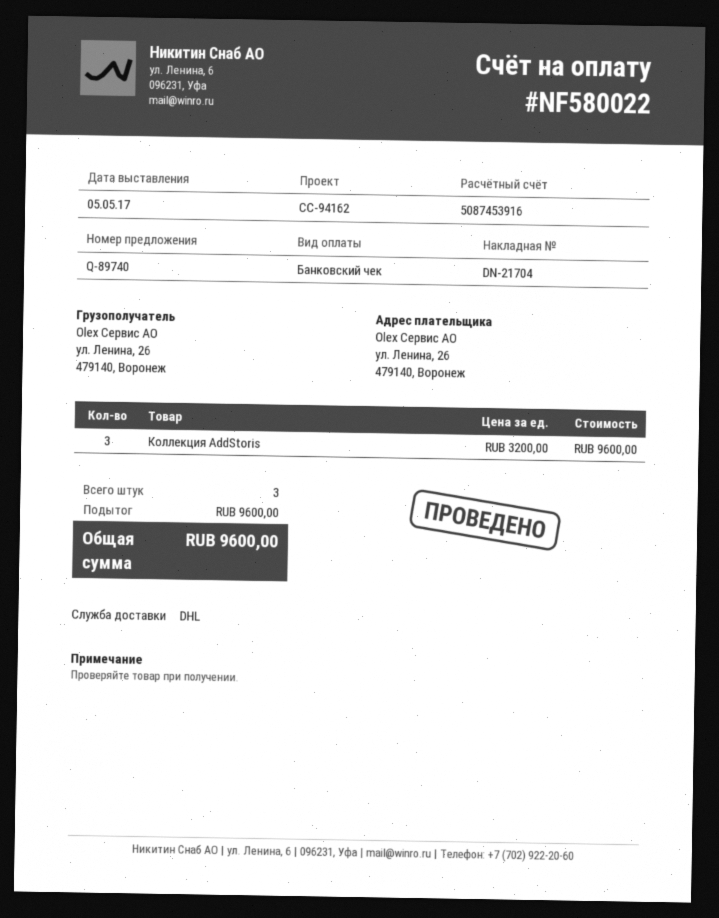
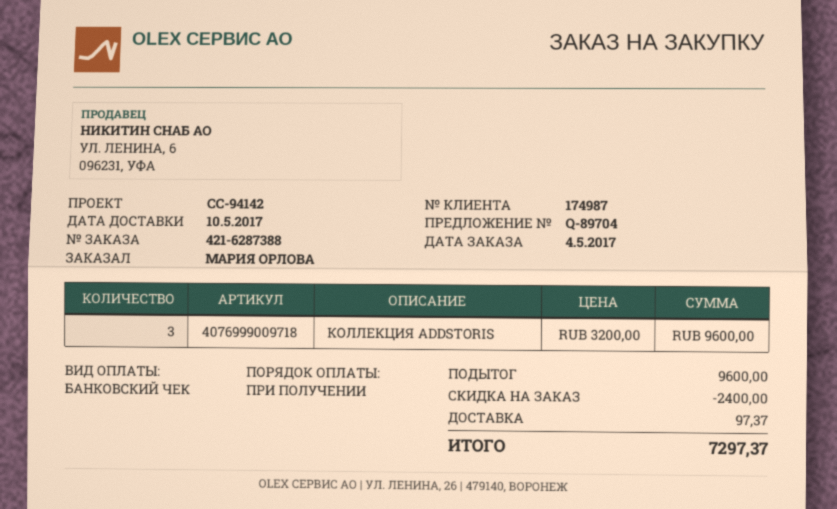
quote number: Q-89740 -> Q-89704
reference: CC-94162 -> CC-94142
discount: none -> 2400.00
shipping: none -> 97.37
total: 9600.00 -> 7297.37

